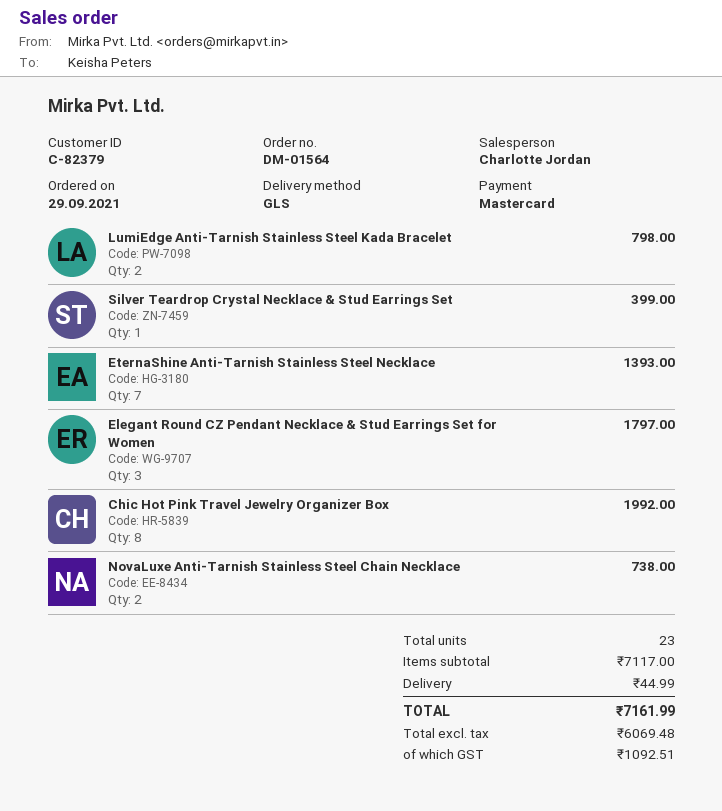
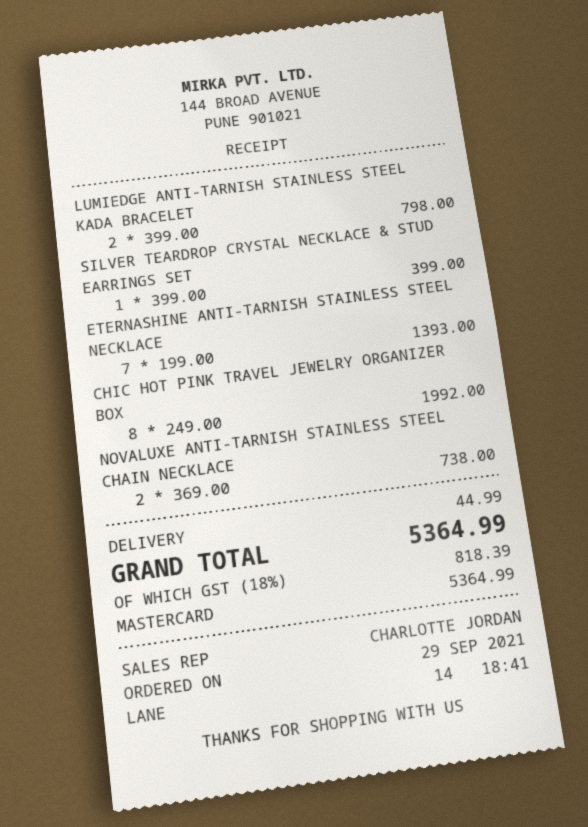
Elegant Round CZ Pendant Necklace & Stud Earrings Set for Women: 3 for 1797.00 -> none
tax: 1092.51 -> 818.39
total: 7161.99 -> 5364.99

